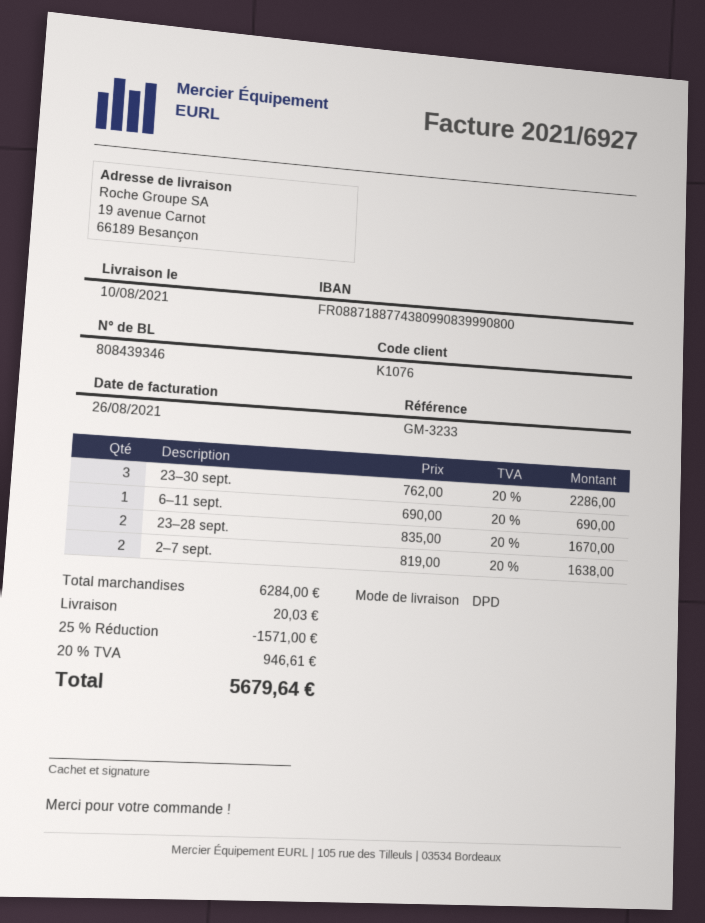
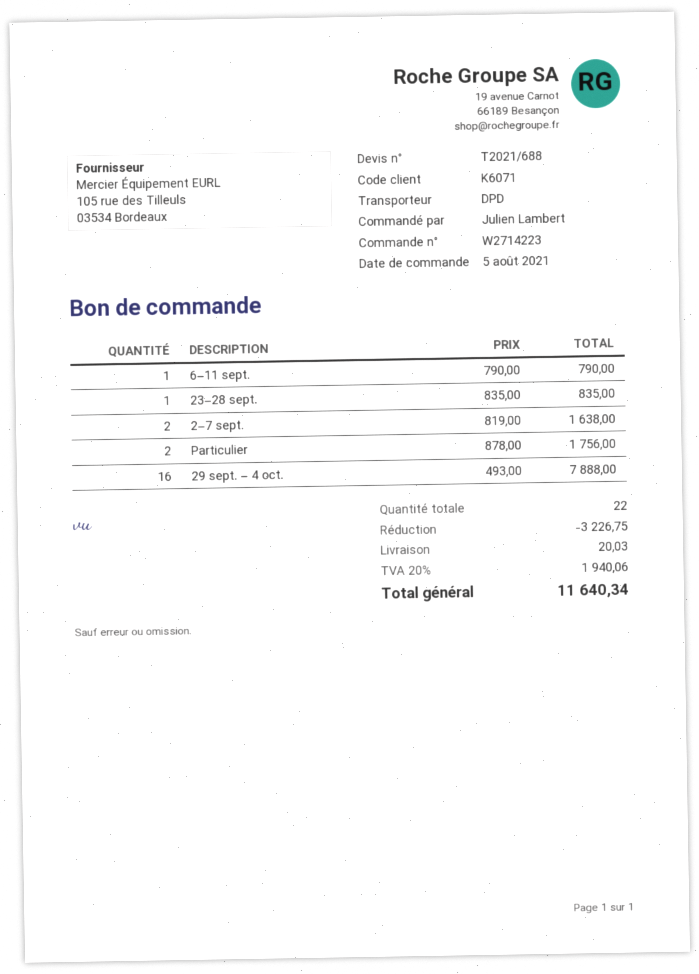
customer number: K1076 -> K6071
23–30 sept.: 3 x 762.00 = 2286.00 -> none
6–11 sept.: 1 x 690.00 = 690.00 -> 1 x 790.00 = 790.00
23–28 sept.: 2 x 835.00 = 1670.00 -> 1 x 835.00 = 835.00
Particulier: none -> 2 x 878.00 = 1756.00
29 sept. – 4 oct.: none -> 16 x 493.00 = 7888.00
discount: 1571.00 -> 3226.75
tax: 20% = 946.61 -> 20% = 1940.06
total: 5679.64 -> 11640.34

